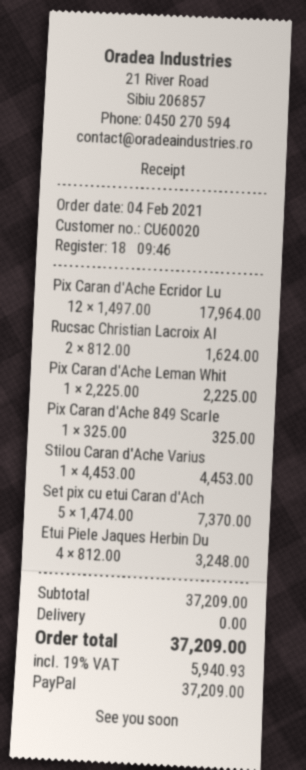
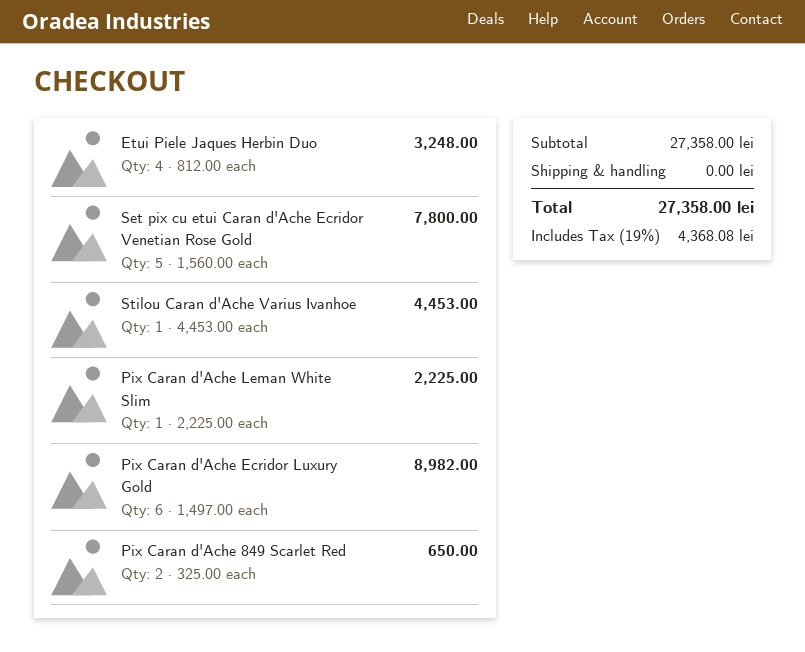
Pix Caran d'Ache Ecridor Lu: 12 x 1497.00 = 17964.00 -> 6 x 1497.00 = 8982.00
Rucsac Christian Lacroix Al: 2 x 812.00 = 1624.00 -> none
Pix Caran d'Ache 849 Scarle: 1 x 325.00 = 325.00 -> 2 x 325.00 = 650.00
Set pix cu etui Caran d'Ach: 5 x 1474.00 = 7370.00 -> 5 x 1560.00 = 7800.00
subtotal: 37209.00 -> 27358.00
tax: 19% = 5940.93 -> 19% = 4368.08
total: 37209.00 -> 27358.00

